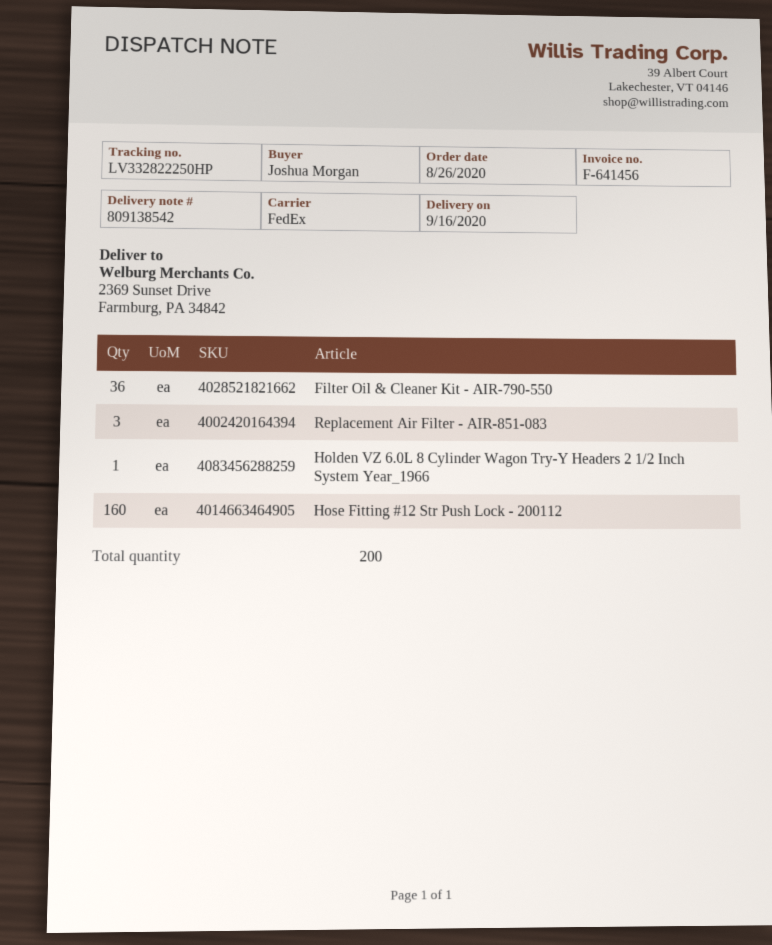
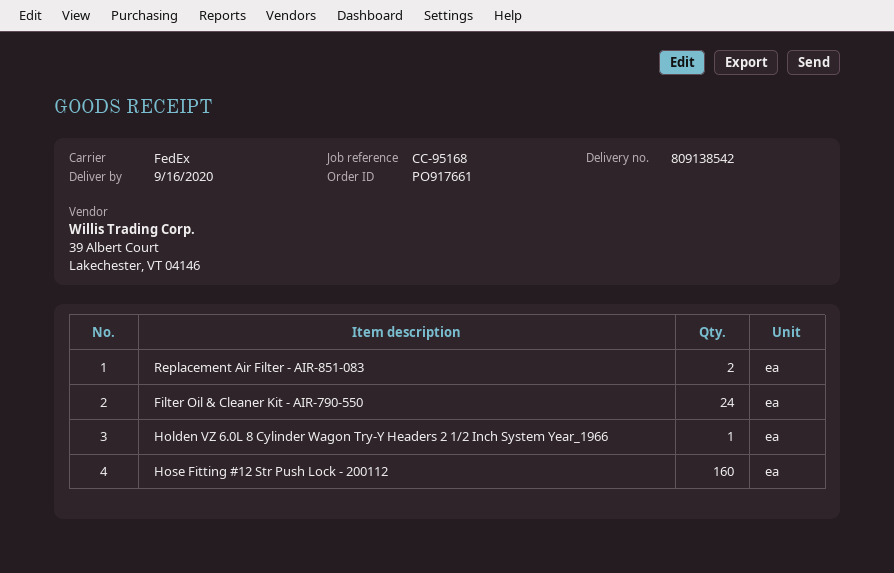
Filter Oil & Cleaner Kit - AIR-790-550: 36 -> 24
Replacement Air Filter - AIR-851-083: 3 -> 2

